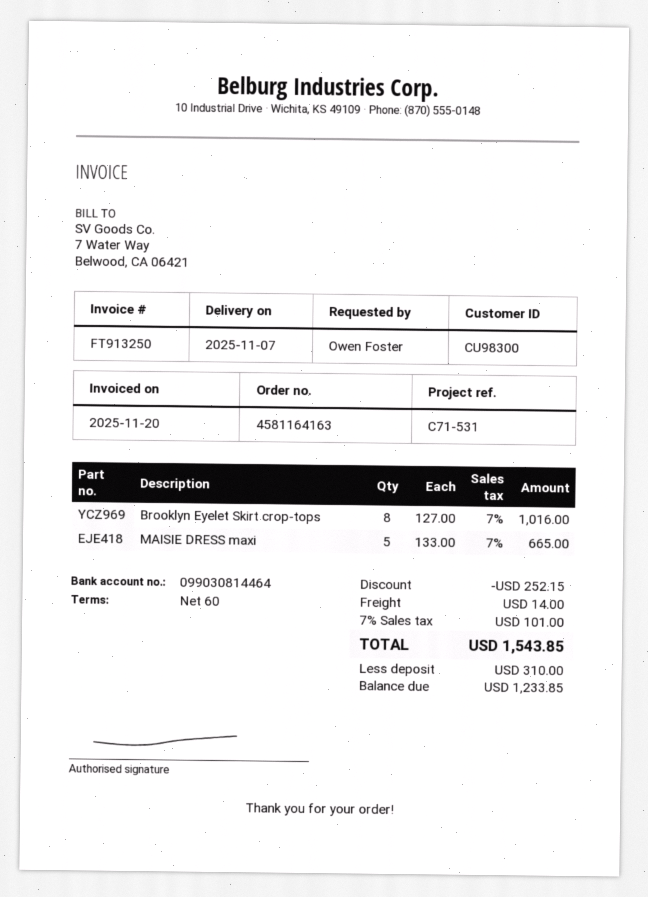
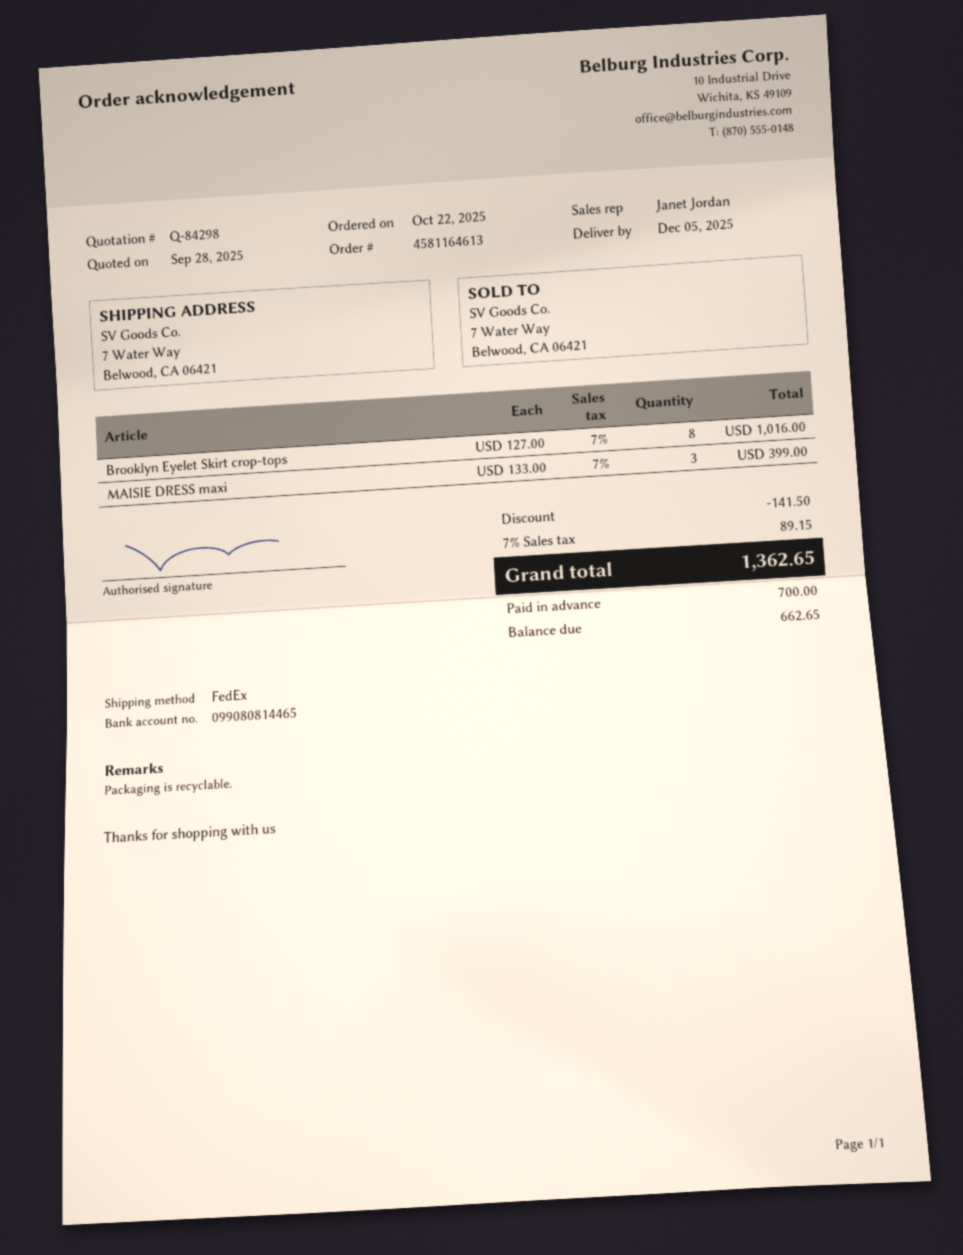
order number: 4581164163 -> 4581164613
delivery date: 2025-11-07 -> 2025-12-05
bank account: 099030814464 -> 099080814465
MAISIE DRESS maxi: 5 x 133.00 = 665.00 -> 3 x 133.00 = 399.00
discount: 252.15 -> 141.50
shipping: 14.00 -> none
tax: 7% = 101.00 -> 7% = 89.15
total: 1543.85 -> 1362.65
deposit: 310.00 -> 700.00
balance: 1233.85 -> 662.65

